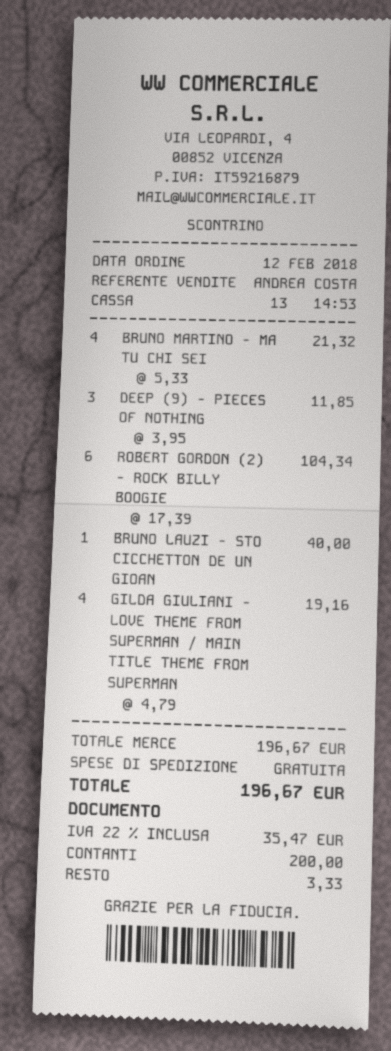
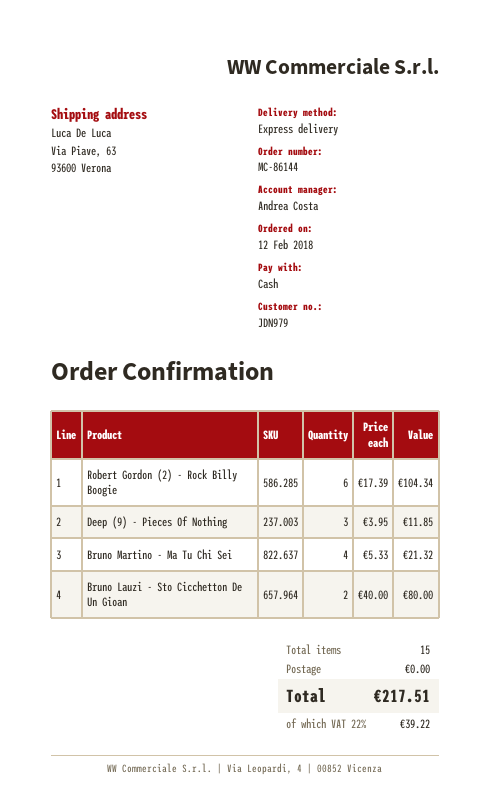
BRUNO LAUZI - STO CICCHETTON DE UN GIOAN: 1 x 40.00 = 40.00 -> 2 x 40.00 = 80.00
GILDA GIULIANI - LOVE THEME FROM SUPERMAN / MAIN TITLE THEME FROM SUPERMAN: 4 x 4.79 = 19.16 -> none
tax: 22% = 35.47 -> 22% = 39.22
total: 196.67 -> 217.51

